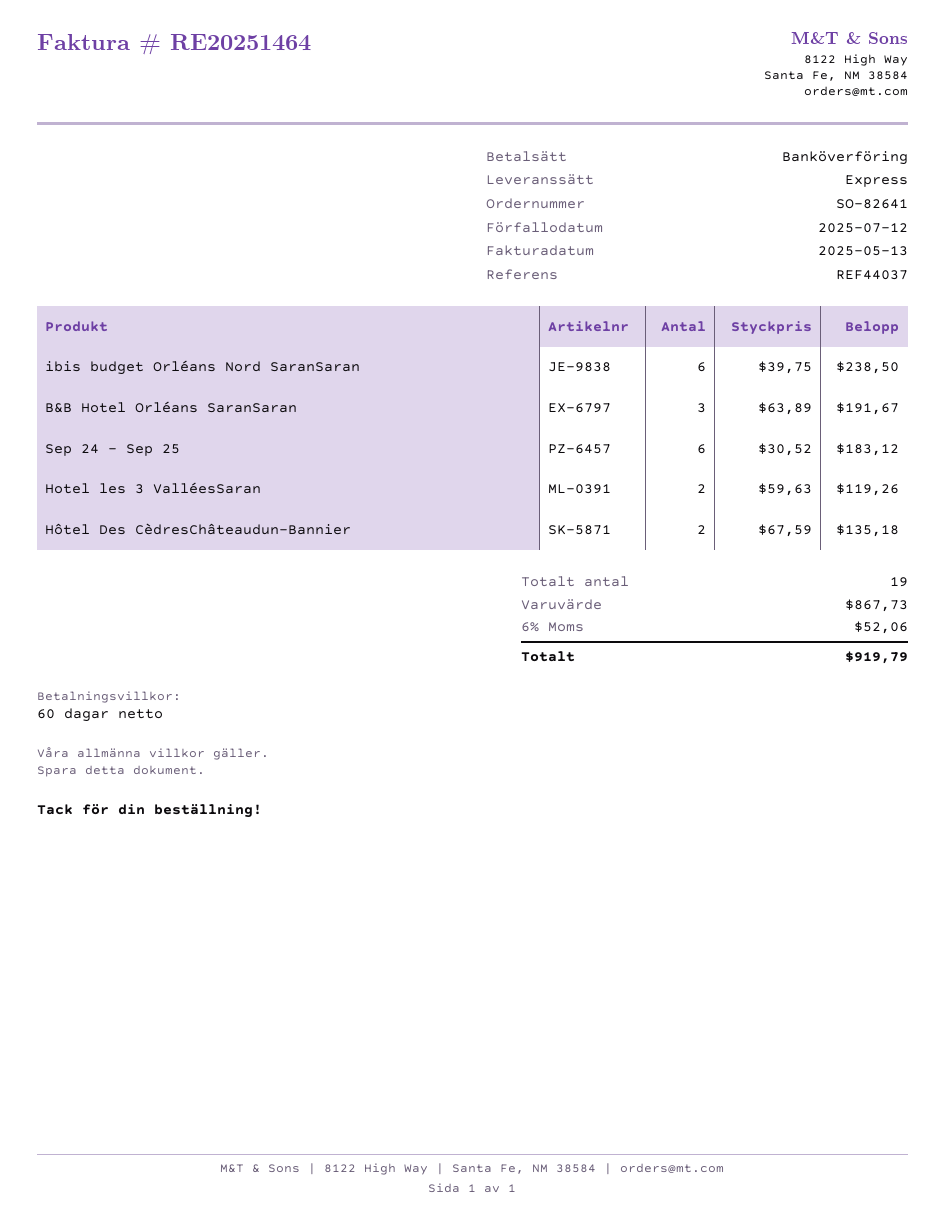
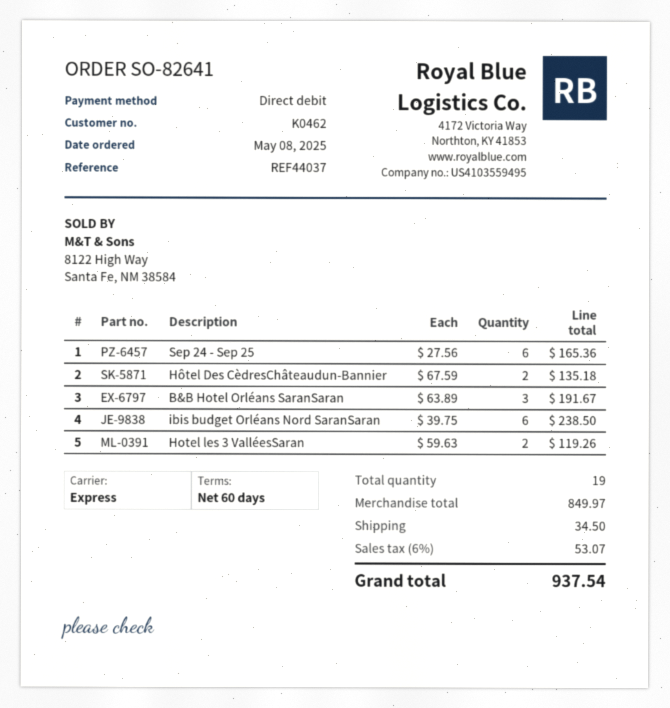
payment method: bank transfer -> direct debit
Sep 24 - Sep 25: 6 x 30.52 = 183.12 -> 6 x 27.56 = 165.36
subtotal: 867.73 -> 849.97
shipping: none -> 34.50
tax: 6% = 52.06 -> 6% = 53.07
total: 919.79 -> 937.54

